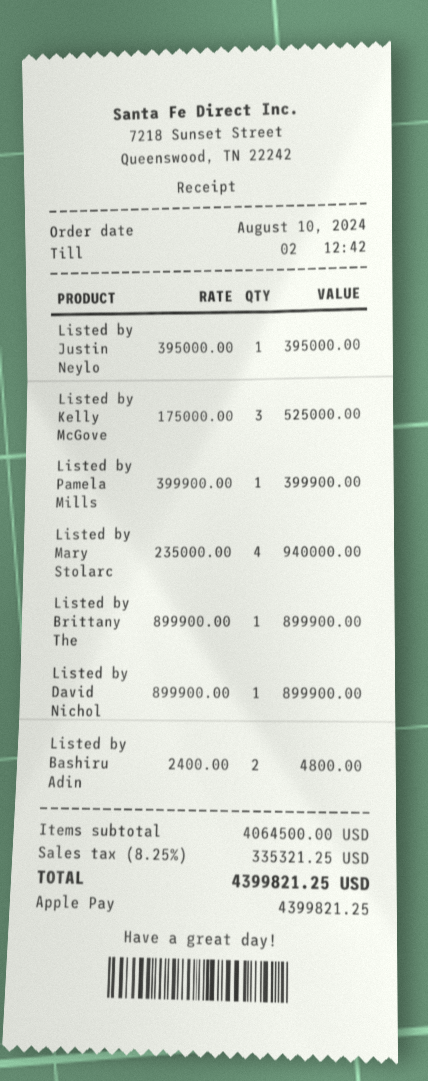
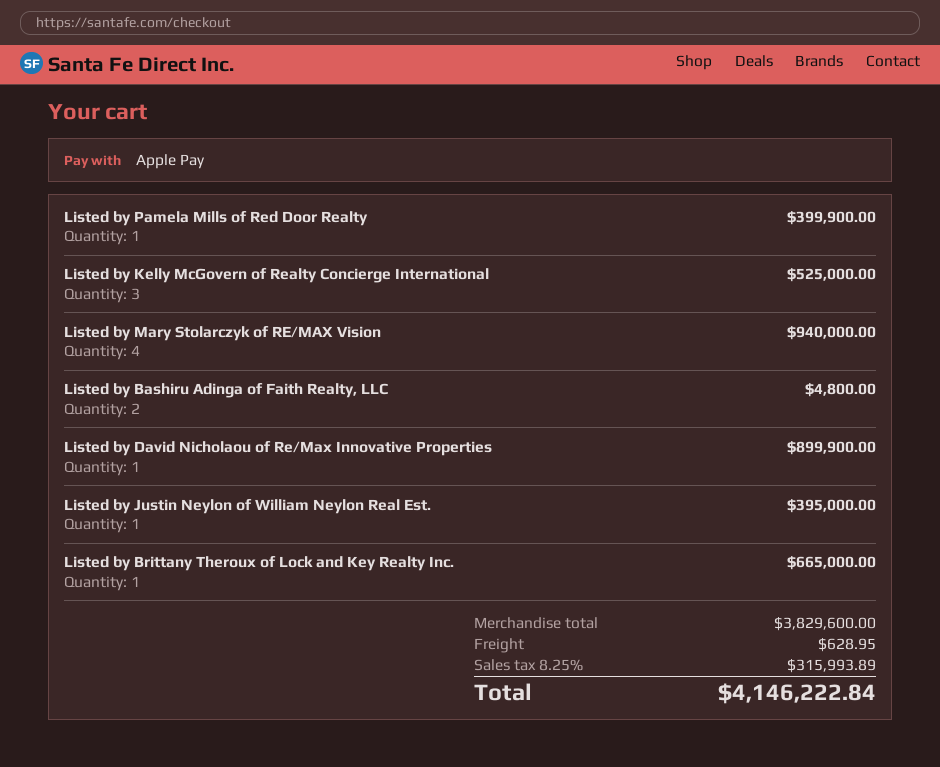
Listed by Brittany The: 1 for 899900.00 -> 1 for 665000.00
subtotal: 4064500.00 -> 3829600.00
shipping: none -> 628.95
tax: 8.25% = 335321.25 -> 8.25% = 315993.89
total: 4399821.25 -> 4146222.84

